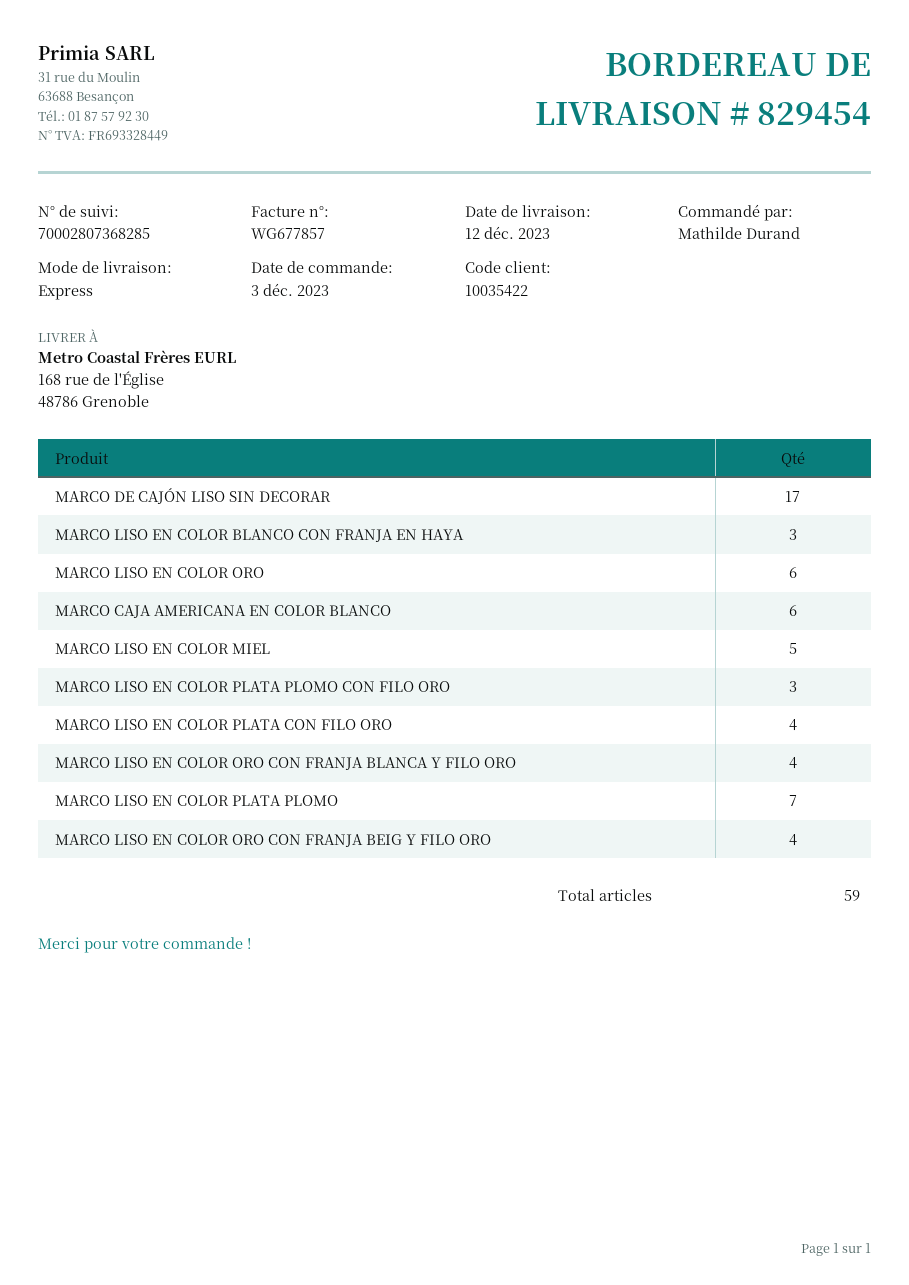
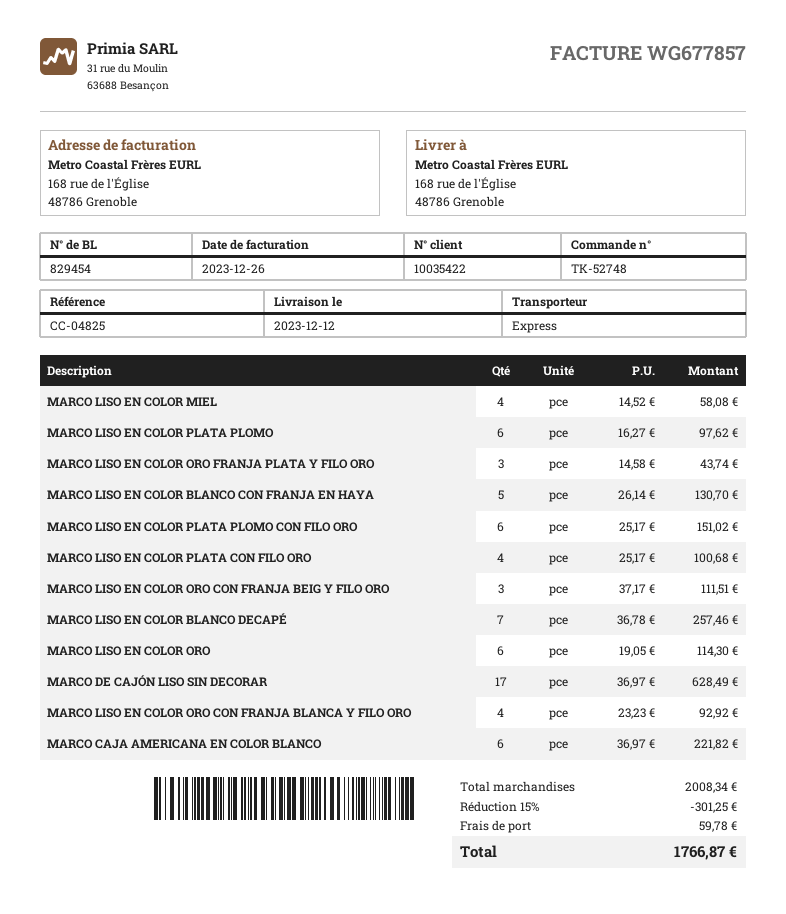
MARCO LISO EN COLOR BLANCO CON FRANJA EN HAYA: 3 -> 5
MARCO LISO EN COLOR MIEL: 5 -> 4
MARCO LISO EN COLOR PLATA PLOMO CON FILO ORO: 3 -> 6
MARCO LISO EN COLOR PLATA PLOMO: 7 -> 6
MARCO LISO EN COLOR ORO CON FRANJA BEIG Y FILO ORO: 4 -> 3
MARCO LISO EN COLOR ORO FRANJA PLATA Y FILO ORO: none -> 3
MARCO LISO EN COLOR BLANCO DECAPÉ: none -> 7

